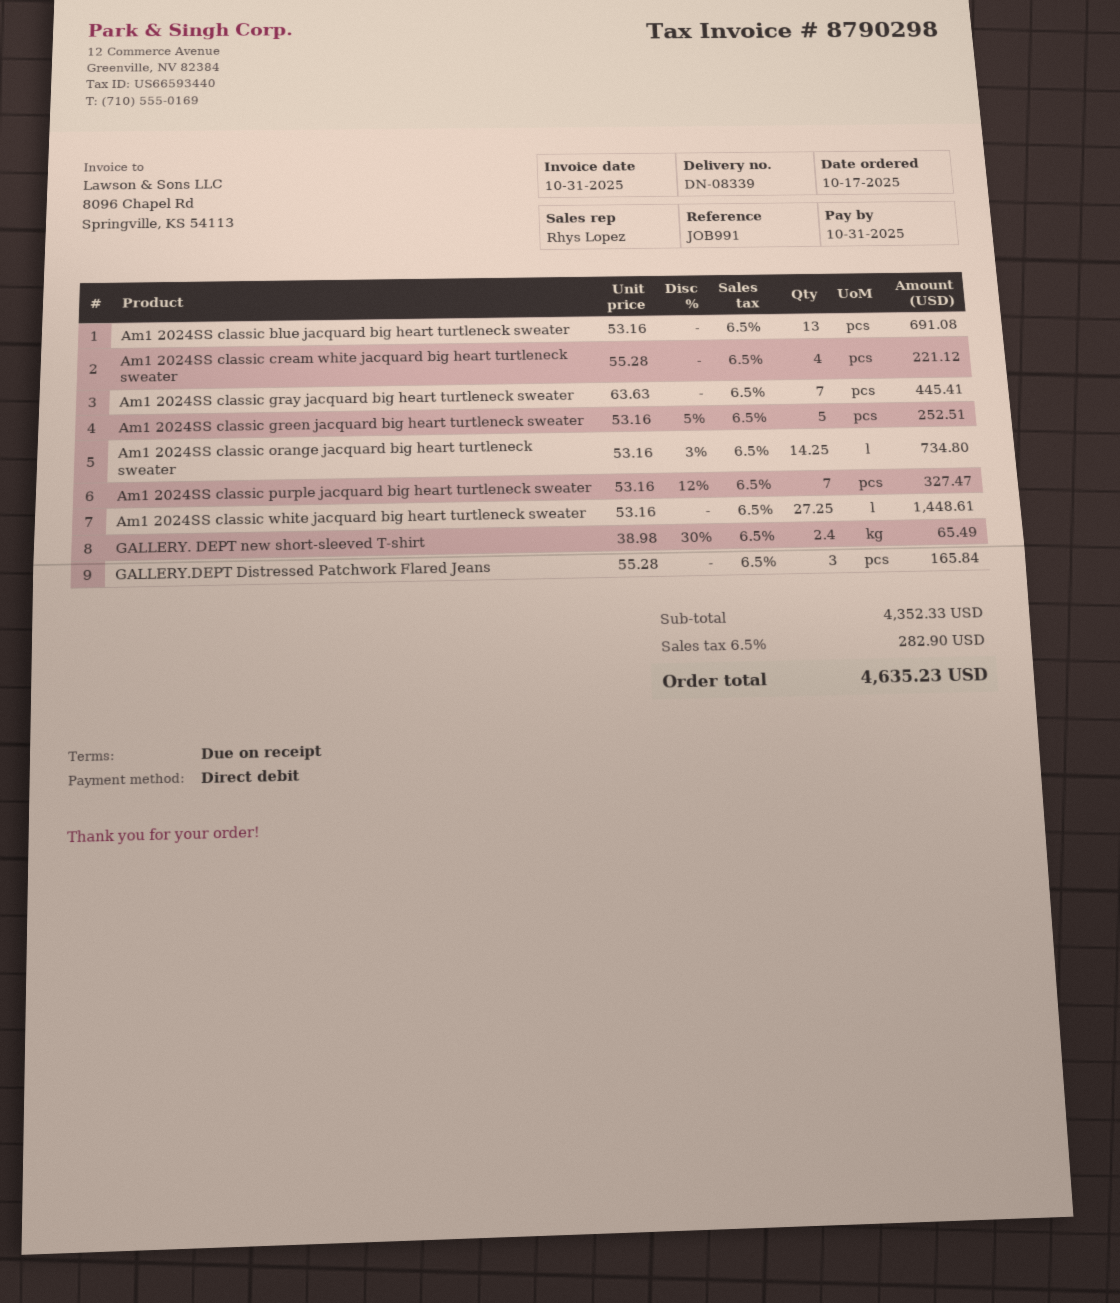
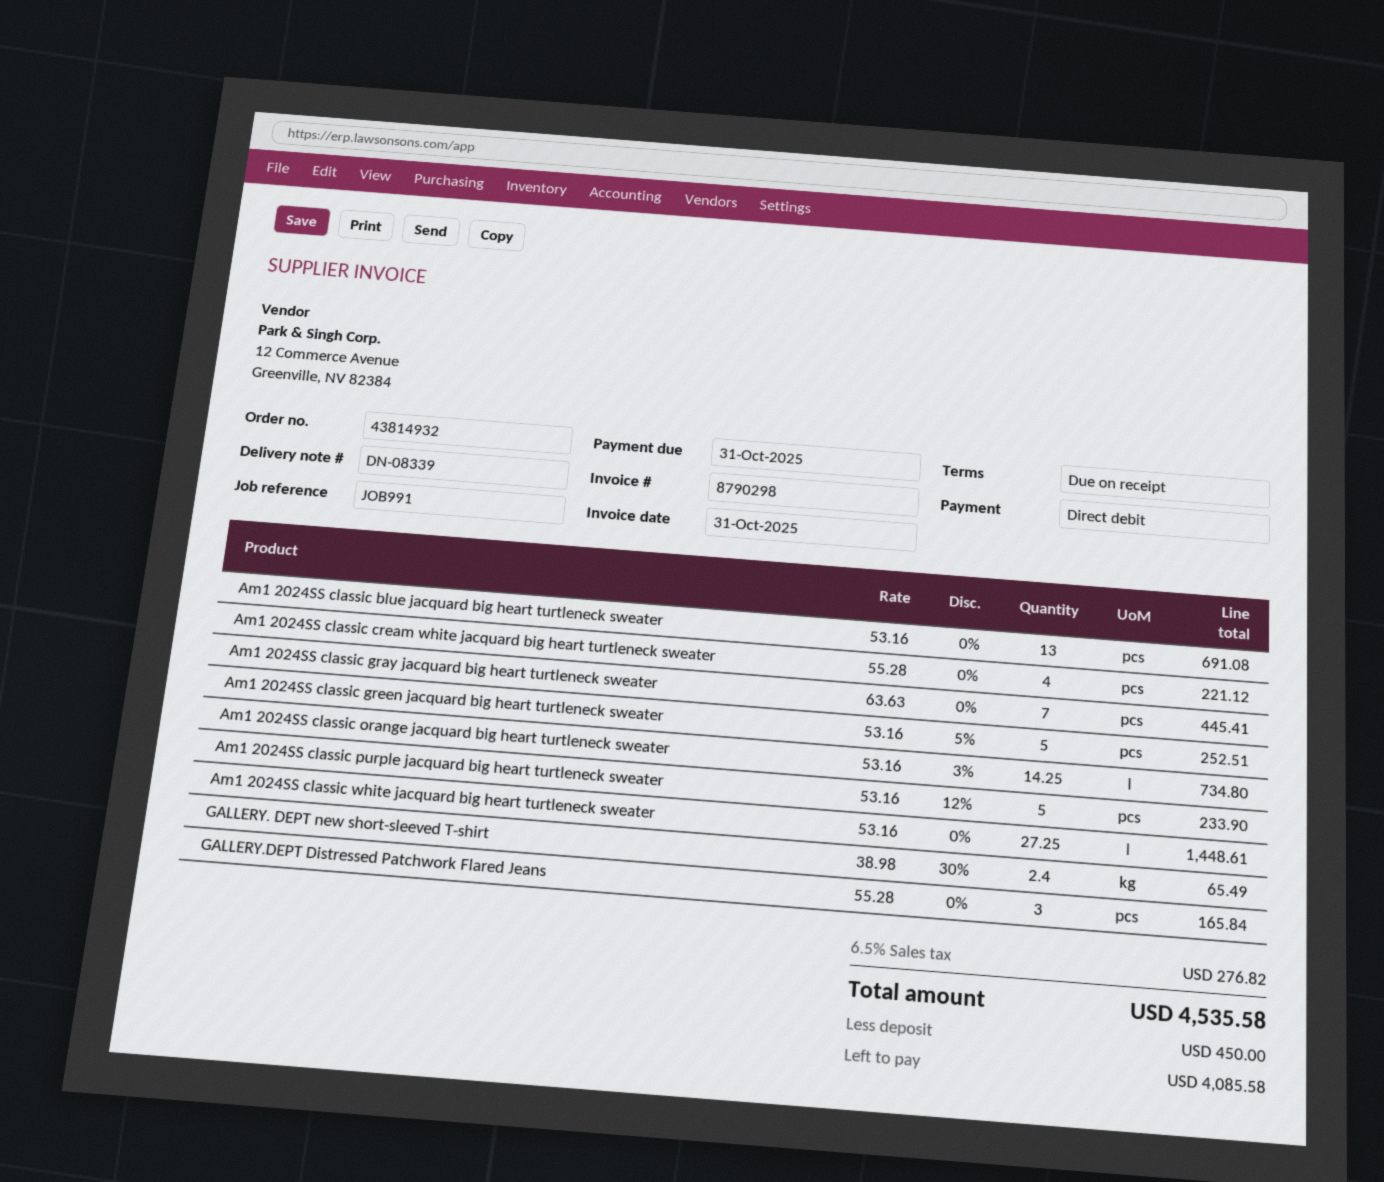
Am1 2024SS classic purple jacquard big heart turtleneck sweater: 7 x 53.16 - 12% = 327.47 -> 5 x 53.16 - 12% = 233.90
tax: 6.5% = 282.90 -> 6.5% = 276.82
total: 4635.23 -> 4535.58

